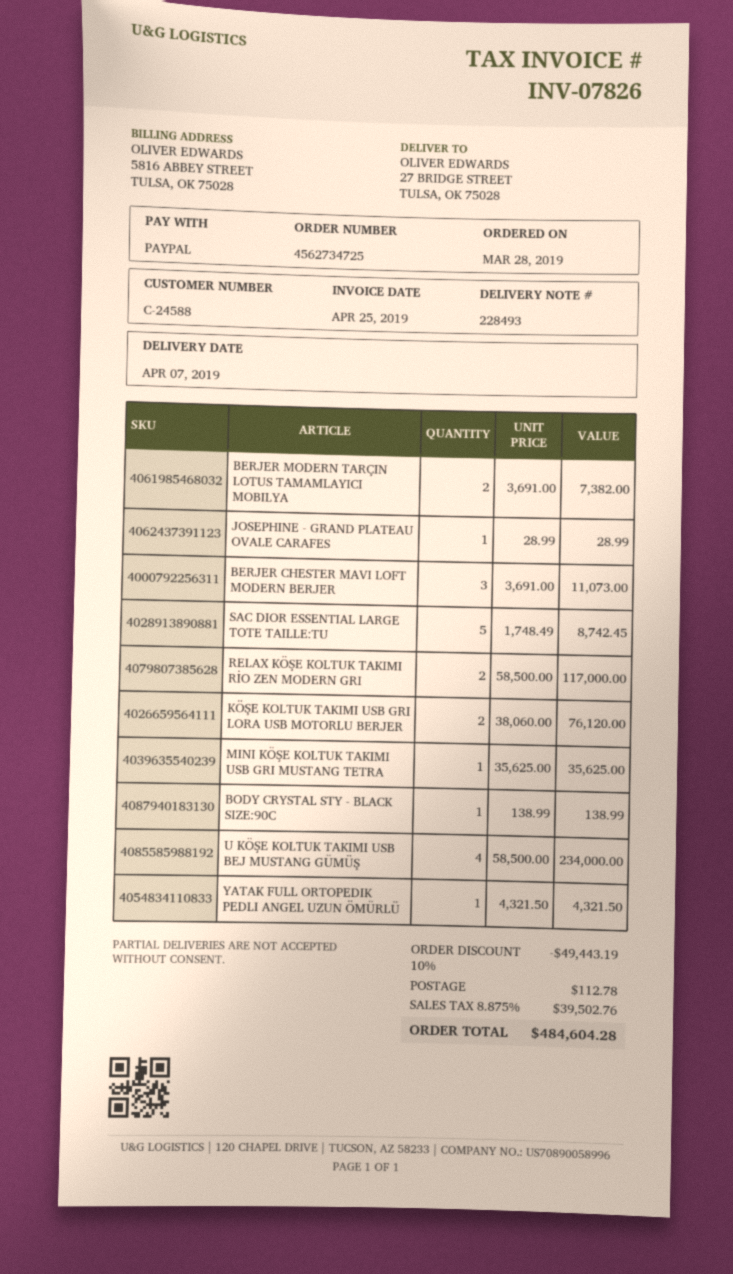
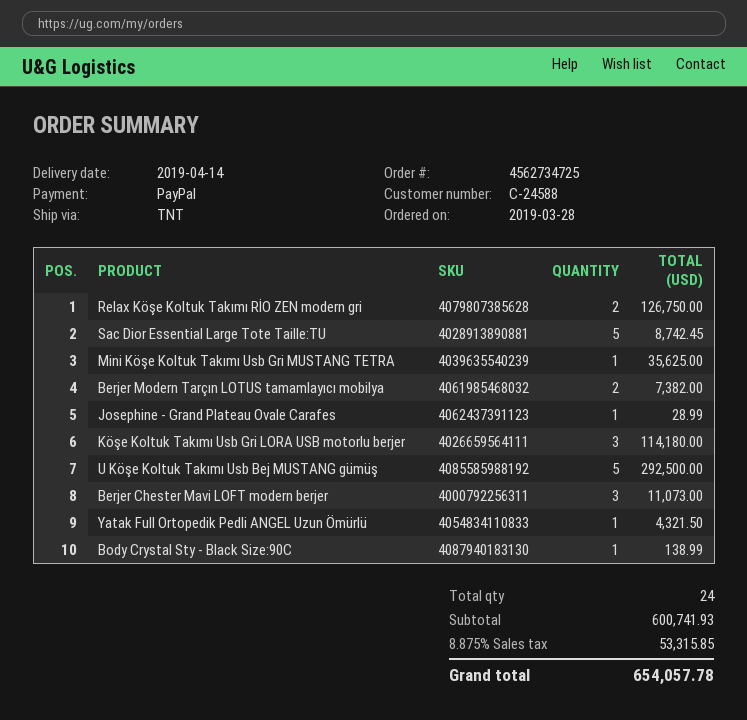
delivery date: 2019-04-07 -> 2019-04-14
RELAX KÖŞE KOLTUK TAKIMI RİO ZEN MODERN GRI: 2 for 117000.00 -> 2 for 126750.00
KÖŞE KOLTUK TAKIMI USB GRI LORA USB MOTORLU BERJER: 2 for 76120.00 -> 3 for 114180.00
U KÖŞE KOLTUK TAKIMI USB BEJ MUSTANG GÜMÜŞ: 4 for 234000.00 -> 5 for 292500.00
discount: 10% = 49443.19 -> none
shipping: 112.78 -> none
tax: 8.875% = 39502.76 -> 8.875% = 53315.85
total: 484604.28 -> 654057.78

